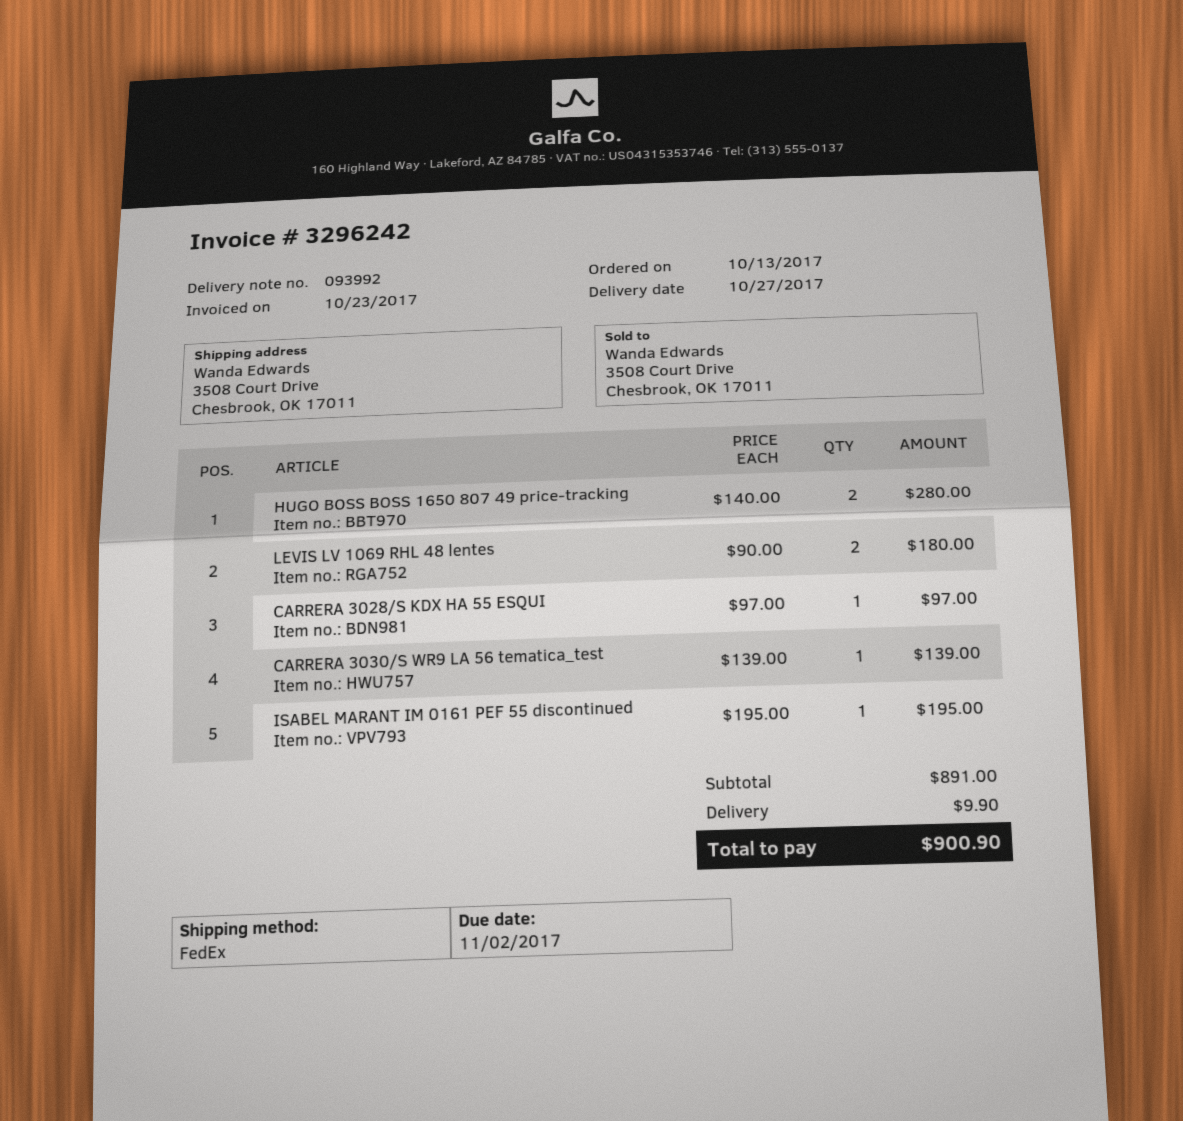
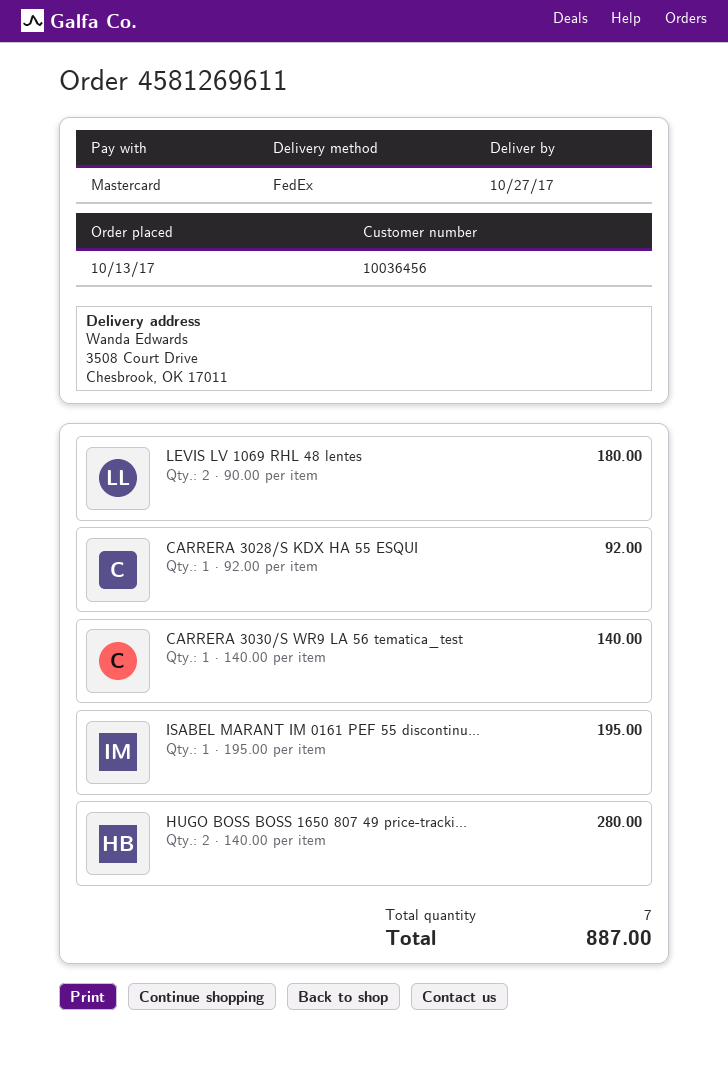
CARRERA 3028/S KDX HA 55 ESQUI: 1 x 97.00 = 97.00 -> 1 x 92.00 = 92.00
CARRERA 3030/S WR9 LA 56 tematica_test: 1 x 139.00 = 139.00 -> 1 x 140.00 = 140.00
shipping: 9.90 -> none
total: 900.90 -> 887.00

